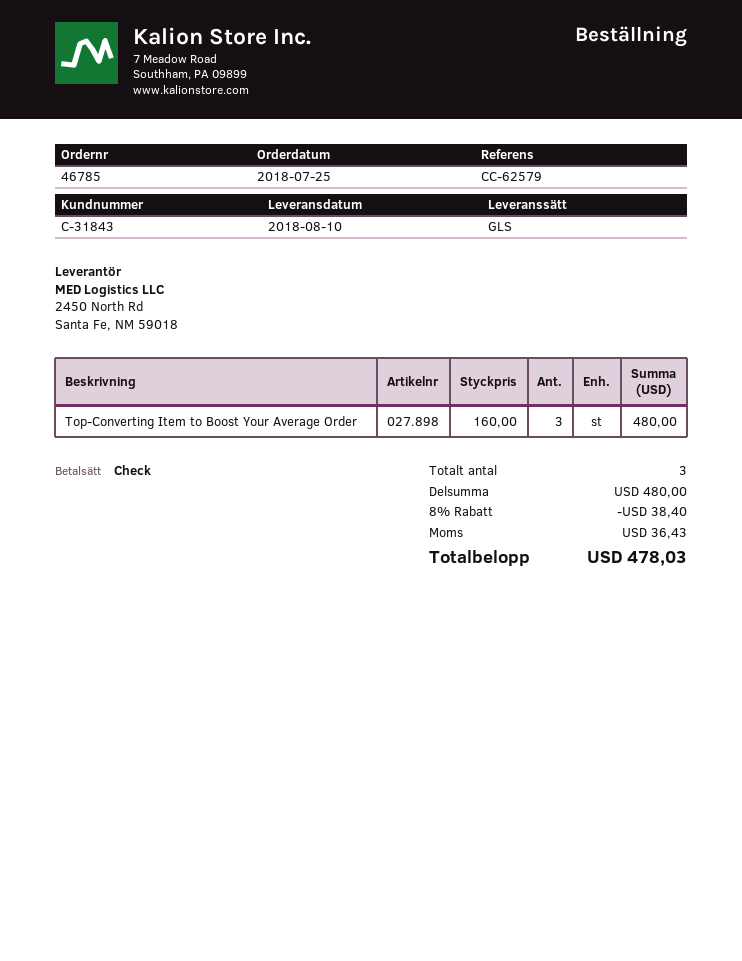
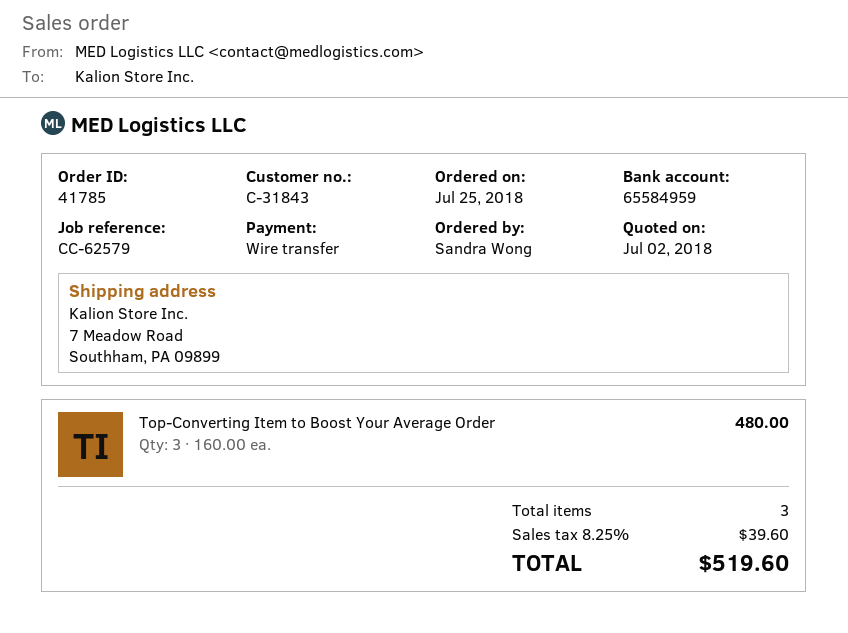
order number: 46785 -> 41785
payment method: cheque -> bank transfer
discount: 8% = 38.40 -> none
tax: 36.43 -> 39.60
total: 478.03 -> 519.60

